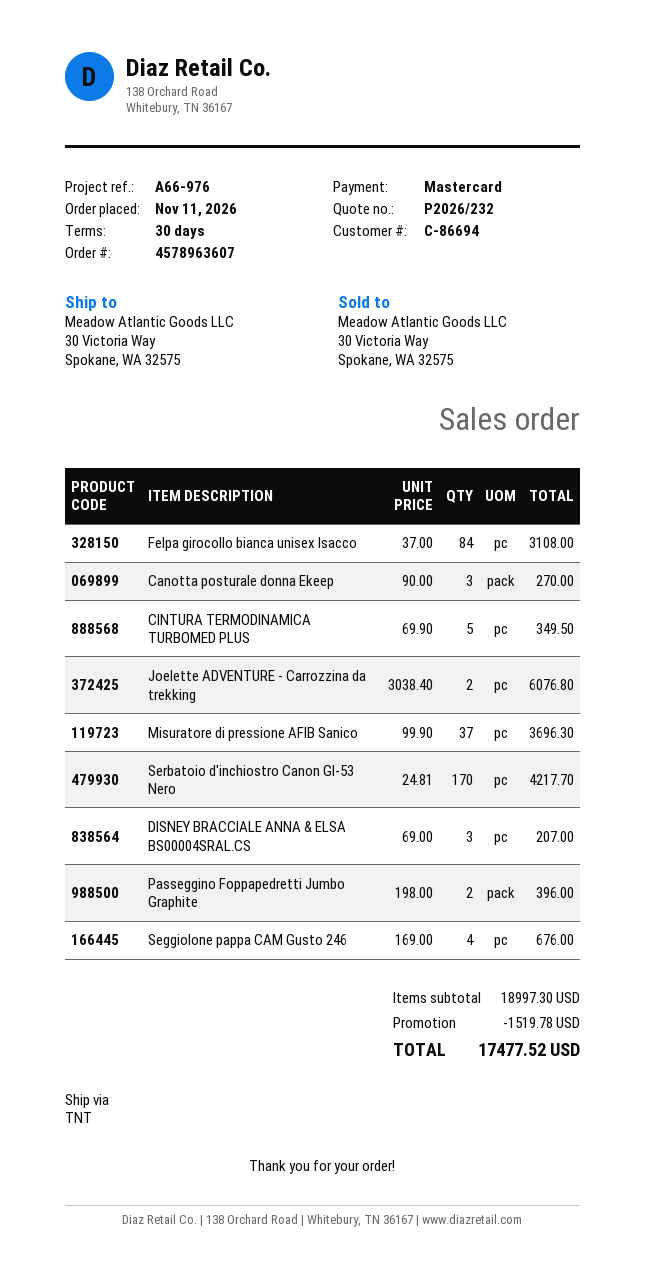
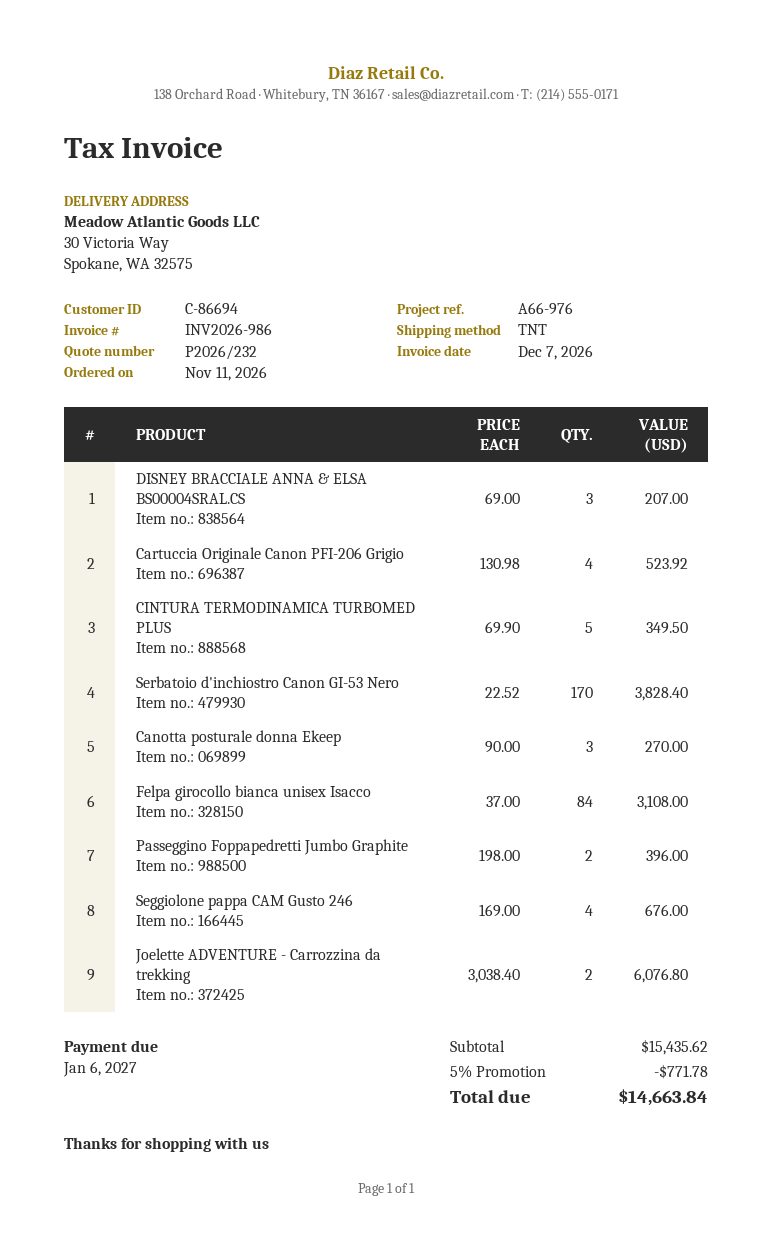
Misuratore di pressione AFIB Sanico: 37 x 99.90 = 3696.30 -> none
Serbatoio d'inchiostro Canon GI-53 Nero: 170 x 24.81 = 4217.70 -> 170 x 22.52 = 3828.40
Cartuccia Originale Canon PFI-206 Grigio: none -> 4 x 130.98 = 523.92
subtotal: 18997.30 -> 15435.62
discount: 1519.78 -> 771.78
total: 17477.52 -> 14663.84

